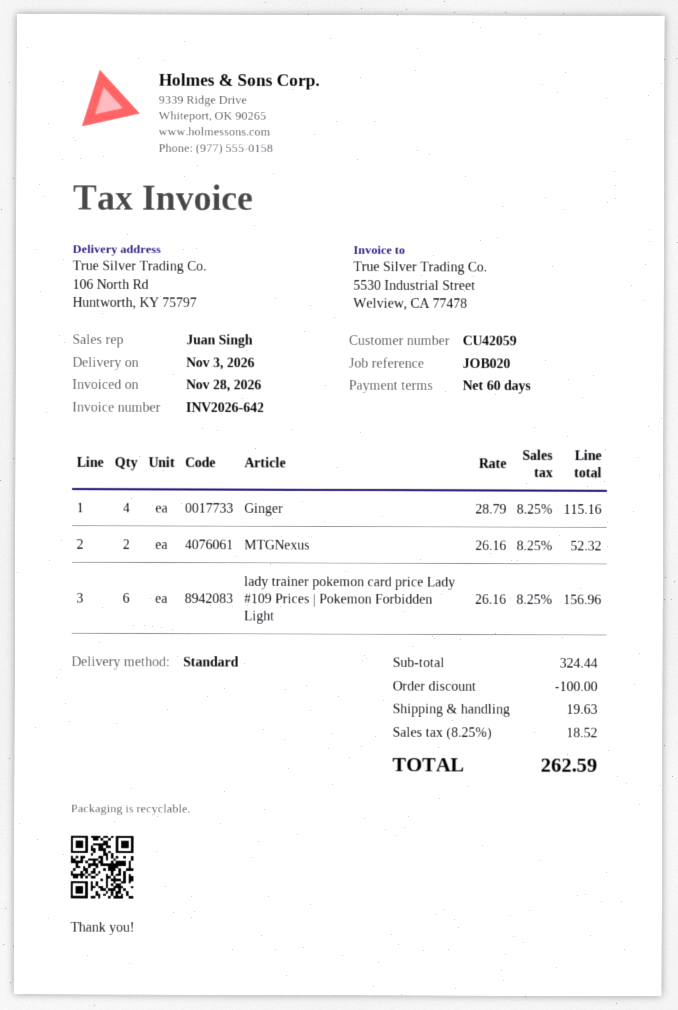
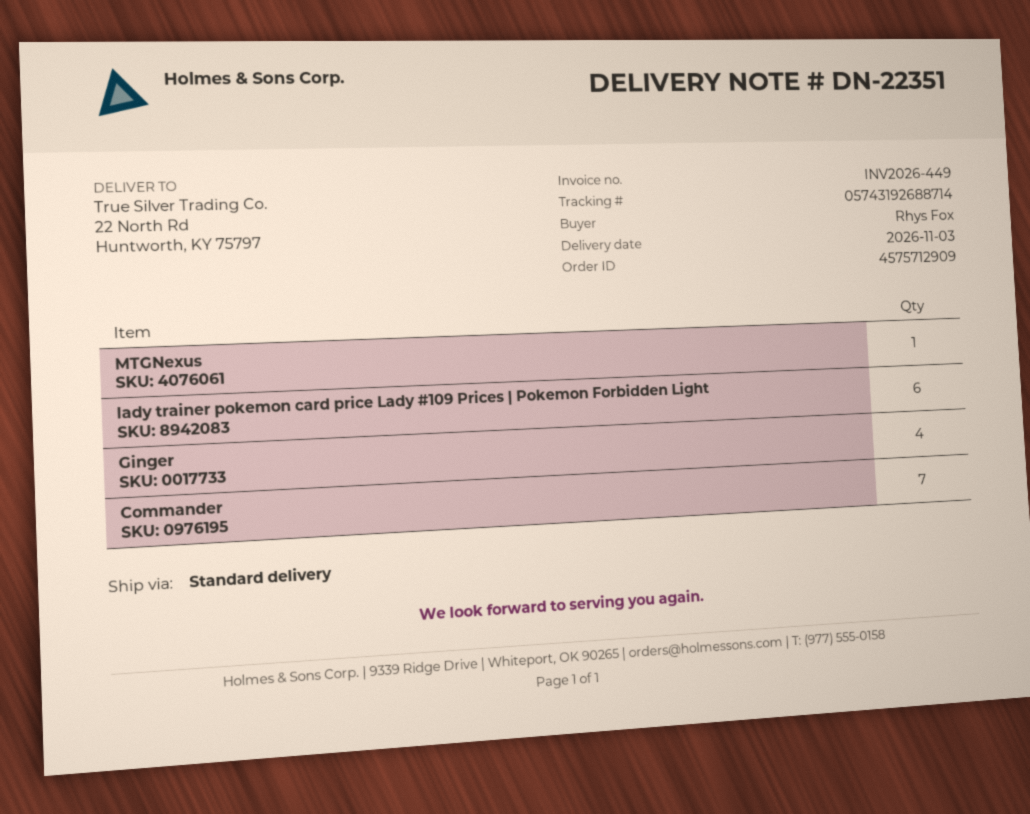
invoice number: INV2026-642 -> INV2026-449
ship to: 106 North Rd, Huntworth, KY 75797 -> 22 North Rd, Huntworth, KY 75797
MTGNexus: 2 -> 1
Commander: none -> 7

